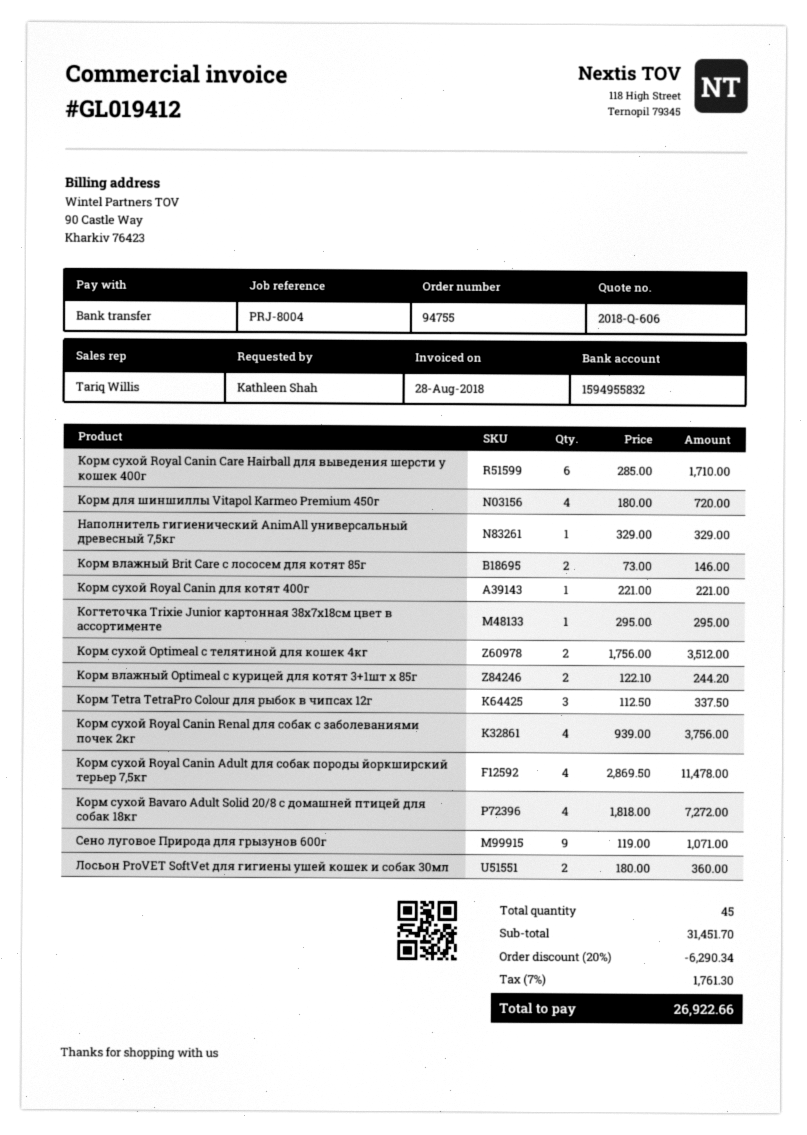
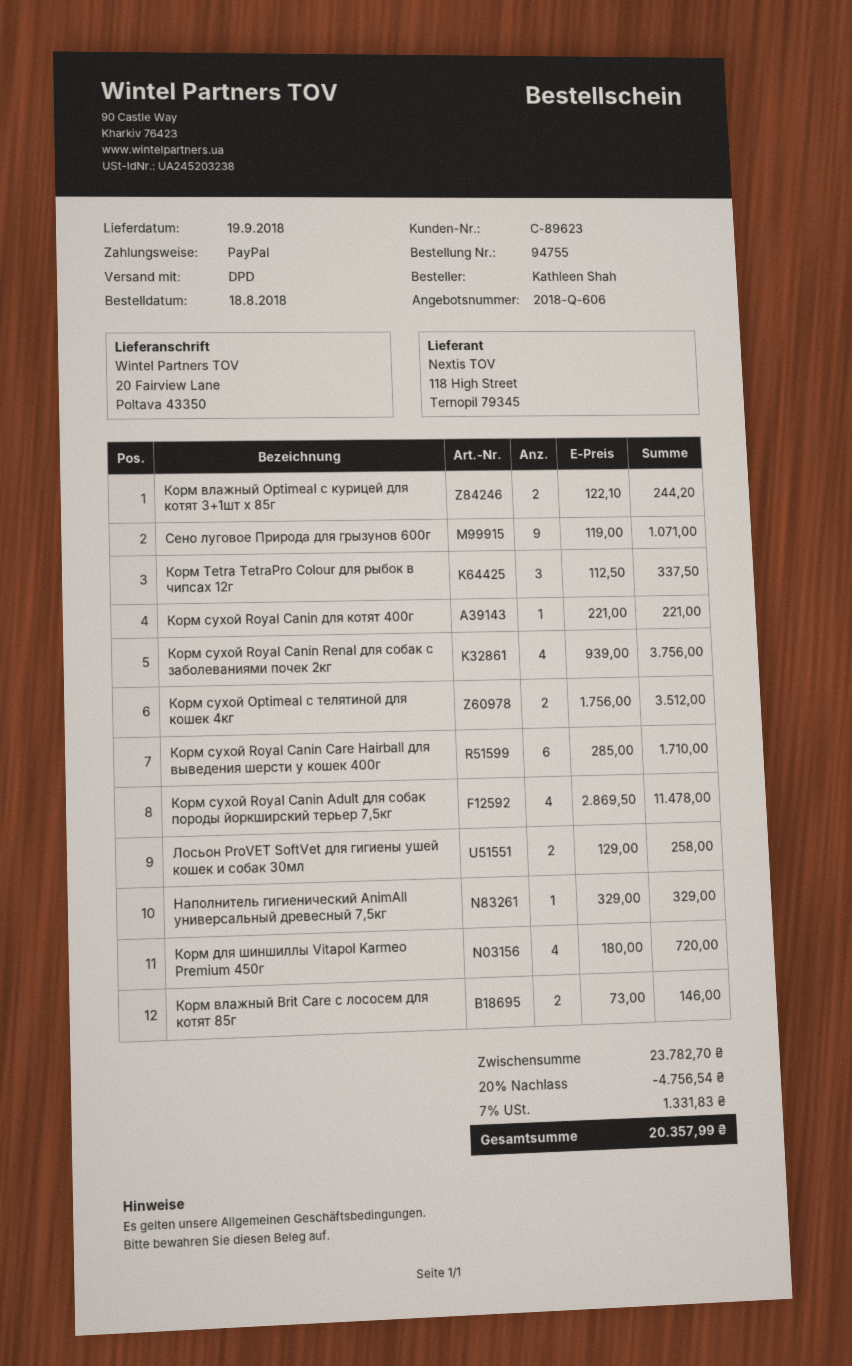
payment method: bank transfer -> PayPal
Когтеточка Trixie Junior картонная 38x7x18см цвет в ассортименте: 1 x 295.00 = 295.00 -> none
Корм сухой Bavaro Adult Solid 20/8 с домашней птицей для собак 18кг: 4 x 1818.00 = 7272.00 -> none
Лосьон ProVET SoftVet для гигиены ушей кошек и собак 30мл: 2 x 180.00 = 360.00 -> 2 x 129.00 = 258.00
subtotal: 31451.70 -> 23782.70
discount: 20% = 6290.34 -> 20% = 4756.54
tax: 7% = 1761.30 -> 7% = 1331.83
total: 26922.66 -> 20357.99

